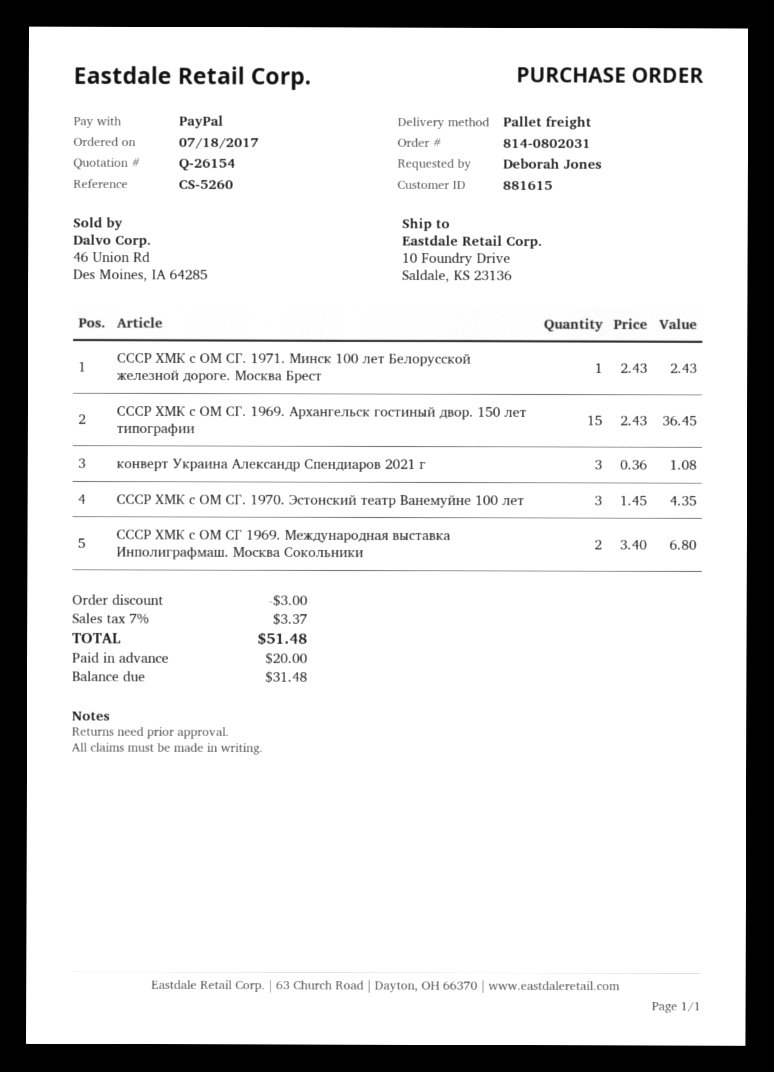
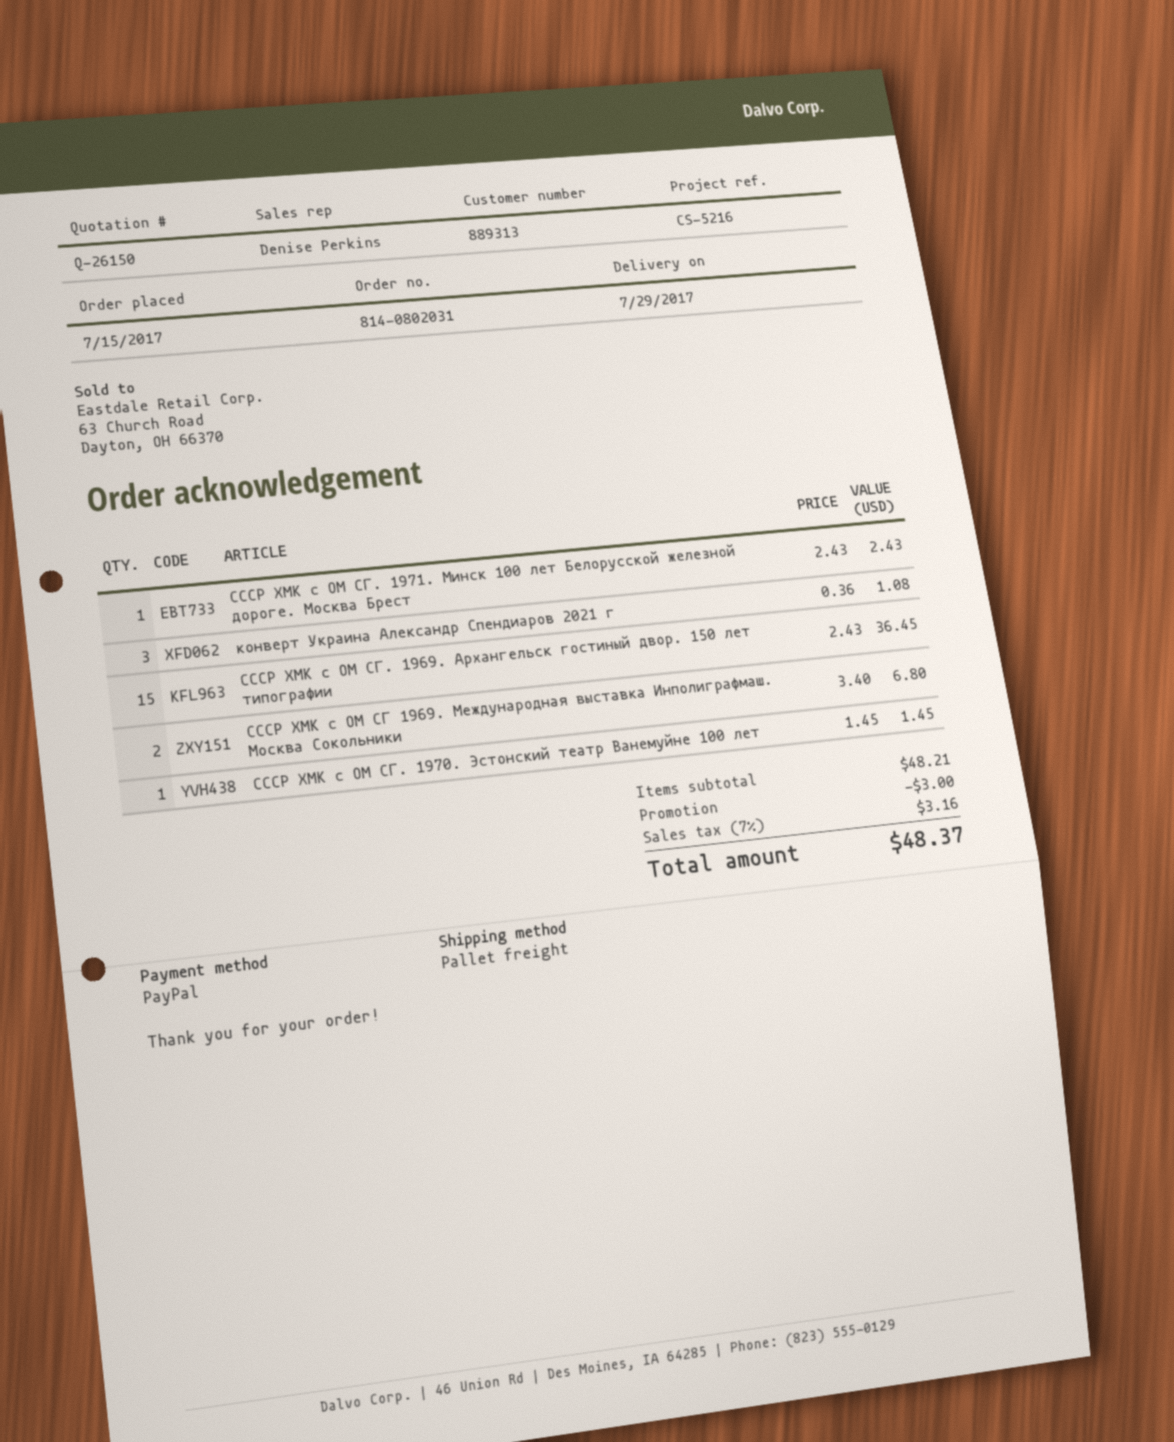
quote number: Q-26154 -> Q-26150
order date: 2017-07-18 -> 2017-07-15
customer number: 881615 -> 889313
reference: CS-5260 -> CS-5216
СССР ХМК с ОМ СГ. 1970. Эстонский театр Ванемуйне 100 лет: 3 x 1.45 = 4.35 -> 1 x 1.45 = 1.45
tax: 7% = 3.37 -> 7% = 3.16
total: 51.48 -> 48.37

